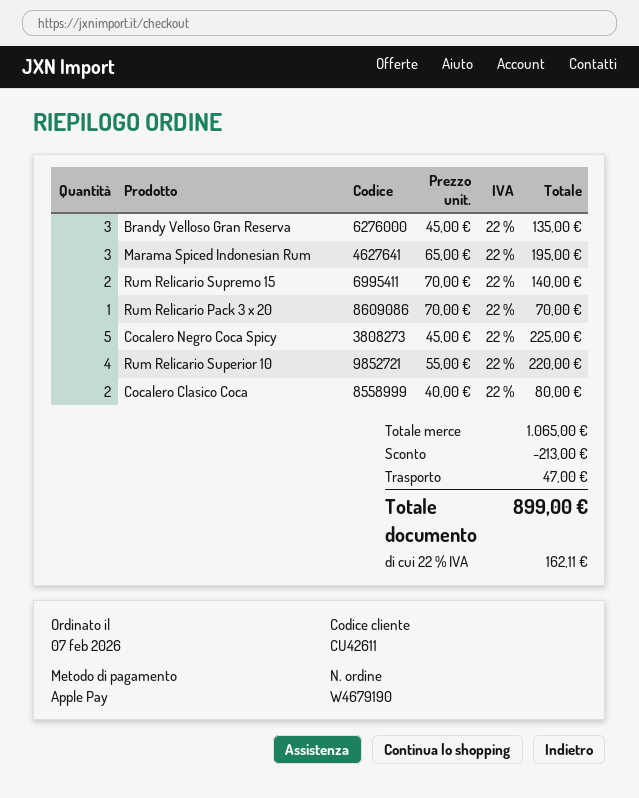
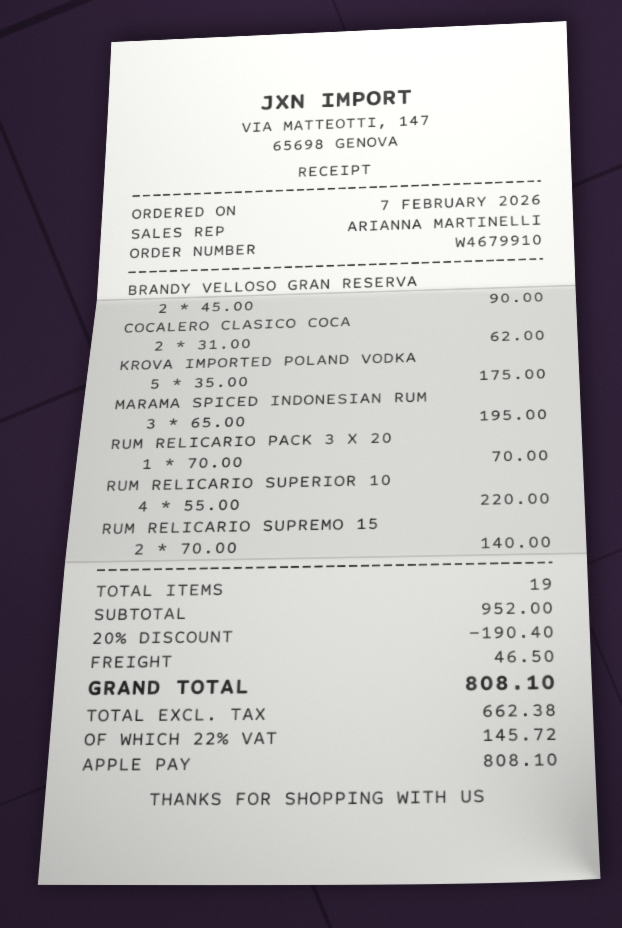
order number: W4679190 -> W4679910
Brandy Velloso Gran Reserva: 3 x 45.00 = 135.00 -> 2 x 45.00 = 90.00
Cocalero Negro Coca Spicy: 5 x 45.00 = 225.00 -> none
Cocalero Clasico Coca: 2 x 40.00 = 80.00 -> 2 x 31.00 = 62.00
KROVA IMPORTED POLAND VODKA: none -> 5 x 35.00 = 175.00
subtotal: 1065.00 -> 952.00
discount: 213.00 -> 190.40
shipping: 47.00 -> 46.50
tax: 22% = 162.11 -> 22% = 145.72
total: 899.00 -> 808.10

